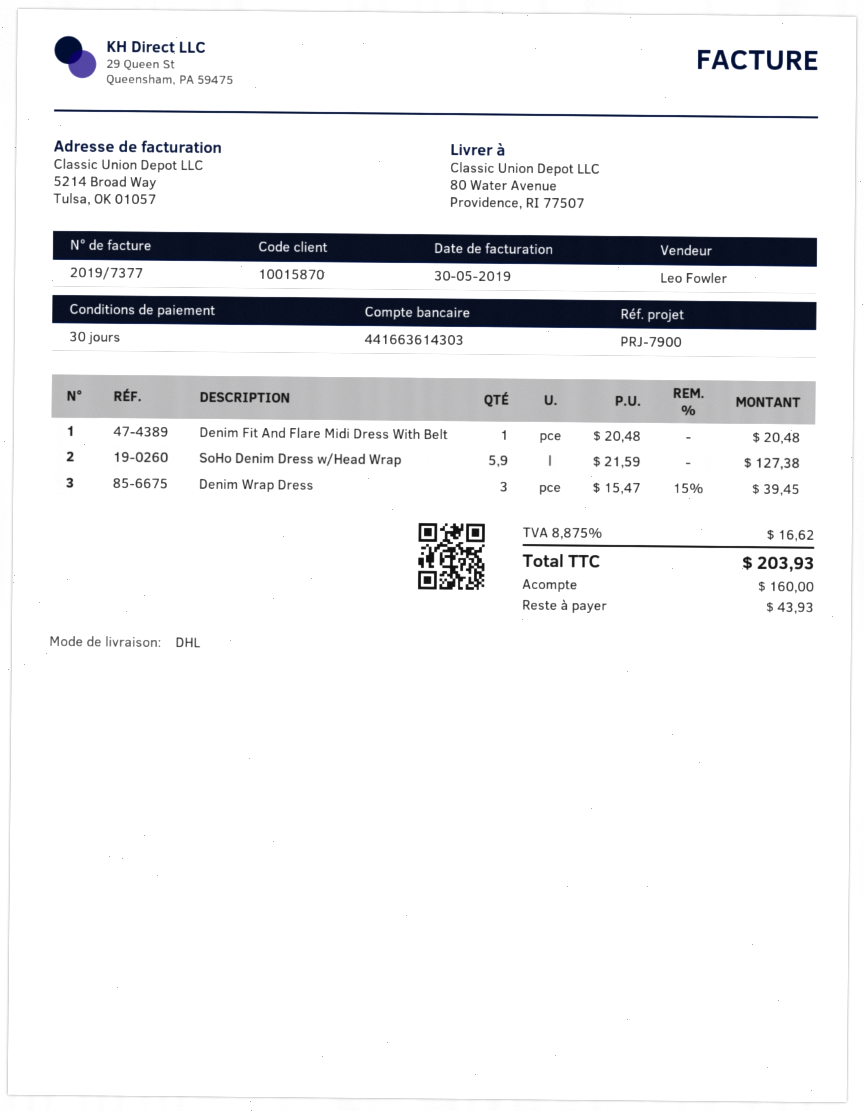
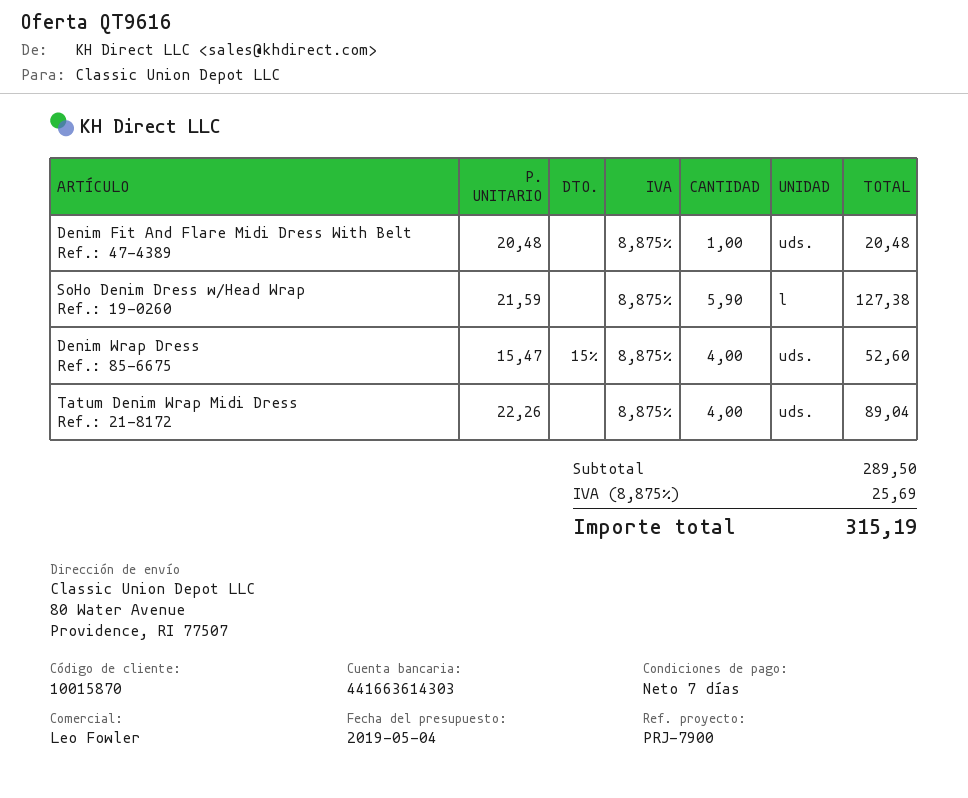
payment terms: 30 days -> 7 days
Denim Wrap Dress: 3 x 15.47 - 15% = 39.45 -> 4 x 15.47 - 15% = 52.60
Tatum Denim Wrap Midi Dress: none -> 4 x 22.26 = 89.04
tax: 8.875% = 16.62 -> 8.875% = 25.69
total: 203.93 -> 315.19

